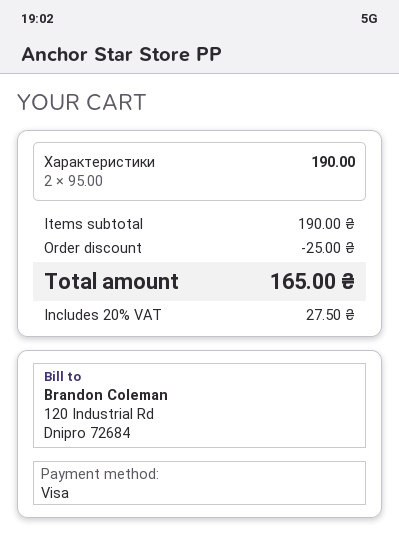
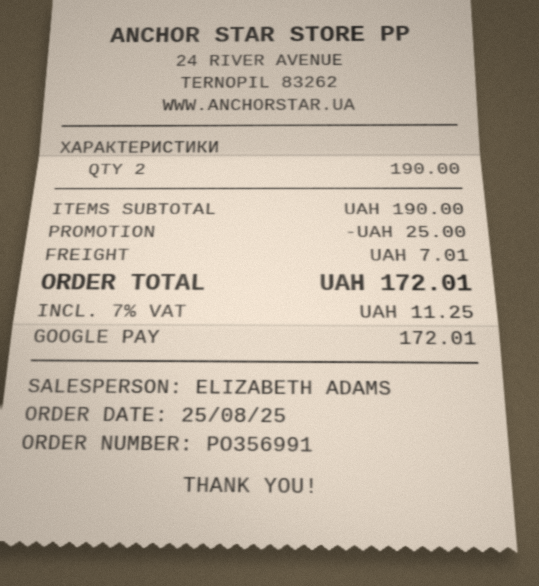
payment method: Visa -> Google Pay
shipping: none -> 7.01
tax: 20% = 27.50 -> 7% = 11.25
total: 165.00 -> 172.01

